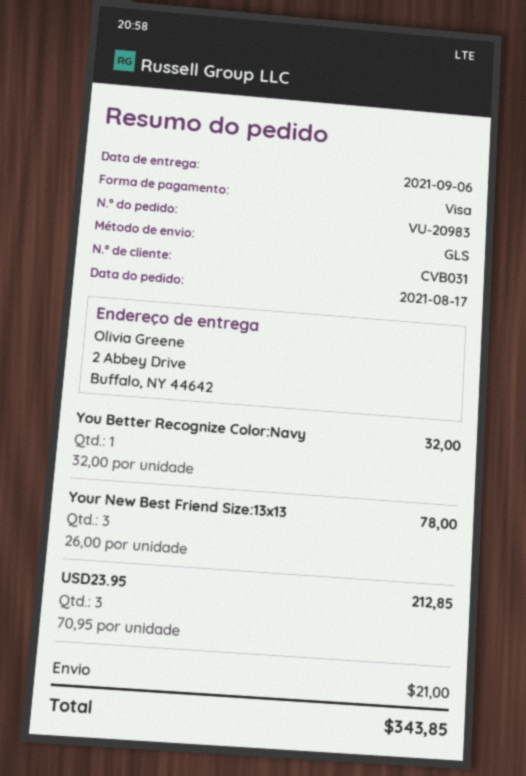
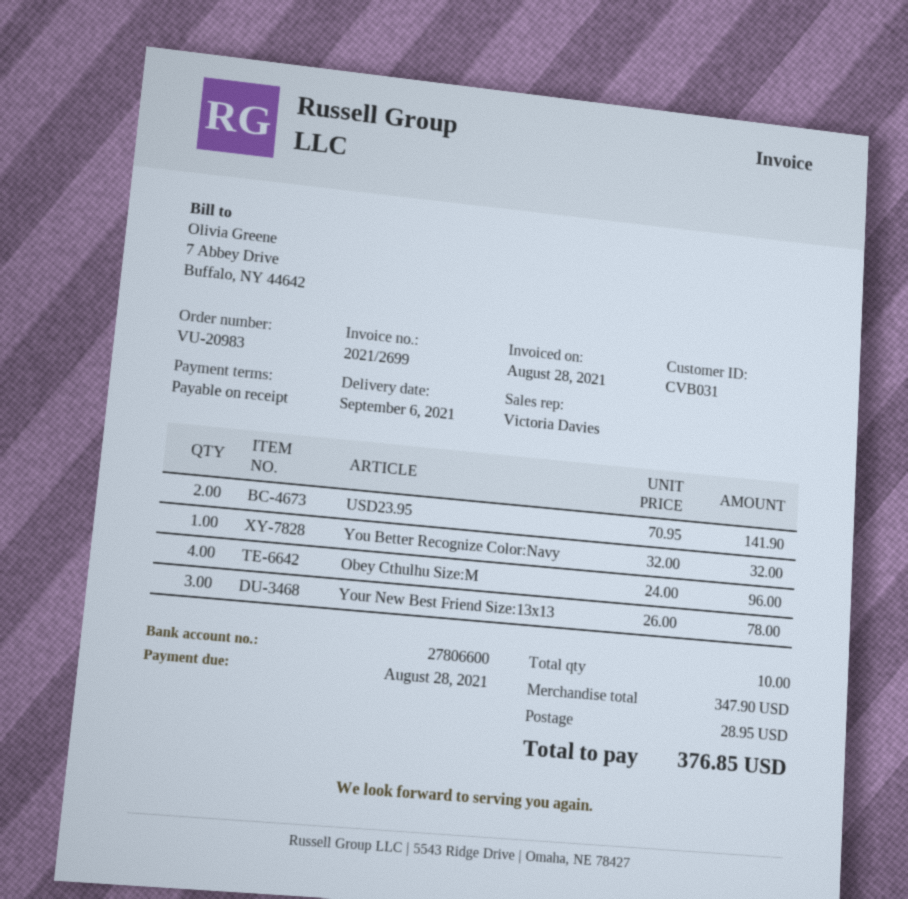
USD23.95: 3 x 70.95 = 212.85 -> 2 x 70.95 = 141.90
Obey Cthulhu Size:M: none -> 4 x 24.00 = 96.00
shipping: 21.00 -> 28.95
total: 343.85 -> 376.85

